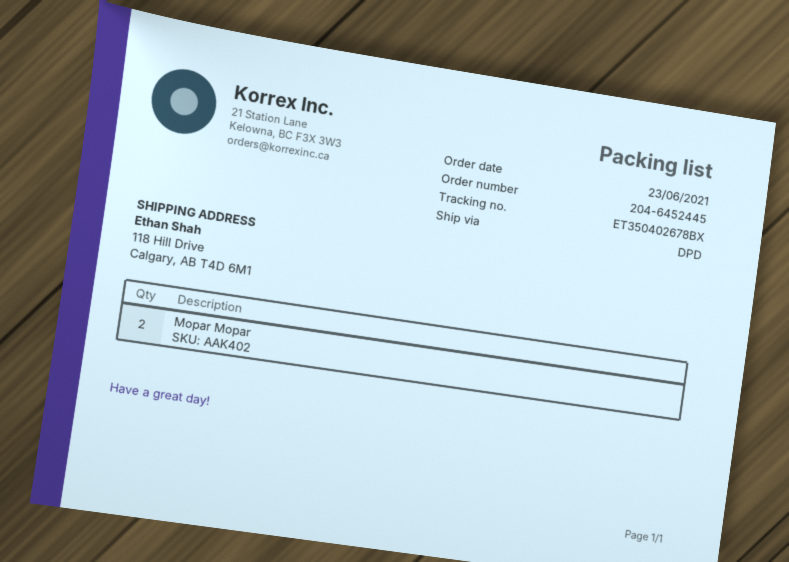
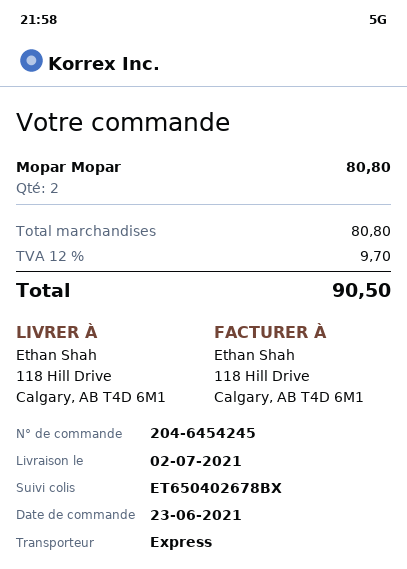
order number: 204-6452445 -> 204-6454245
shipping method: DPD -> express
tracking number: ET350402678BX -> ET650402678BX

